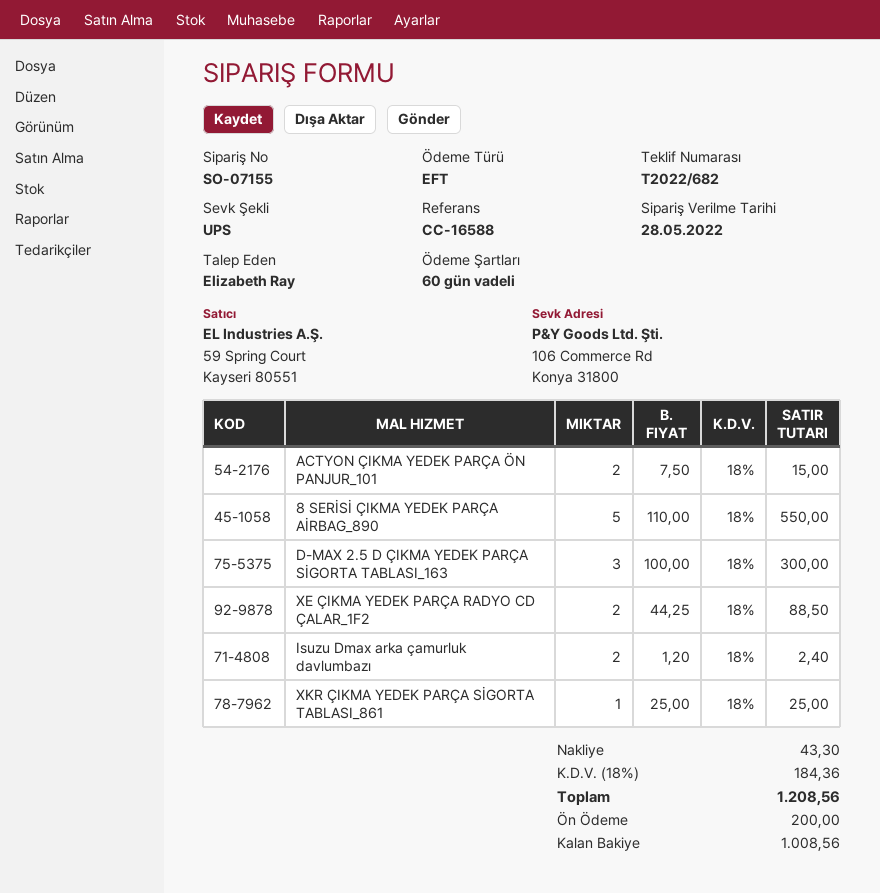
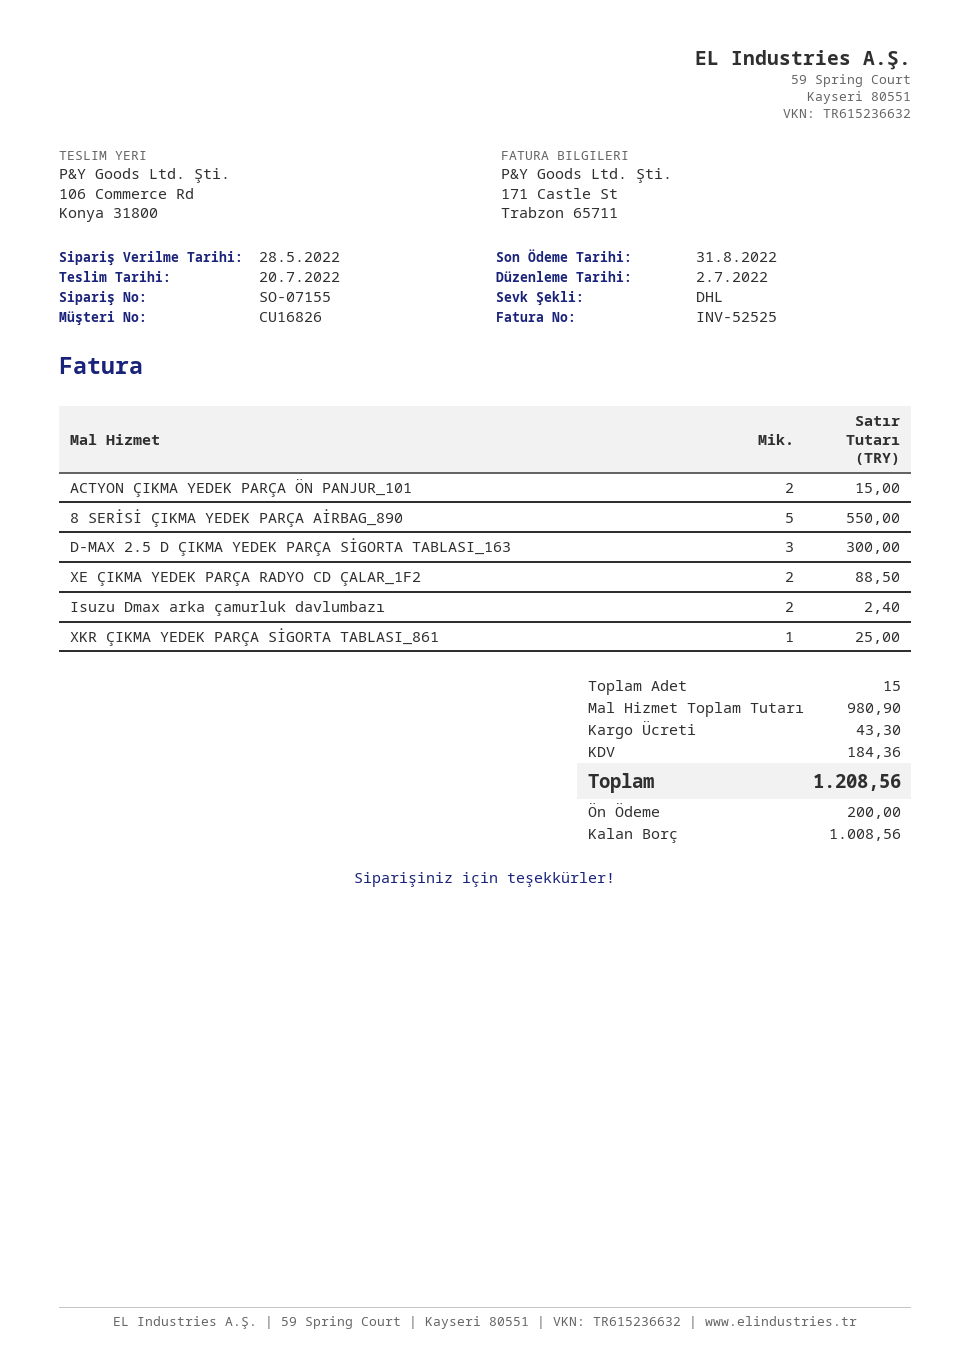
shipping method: UPS -> DHL

